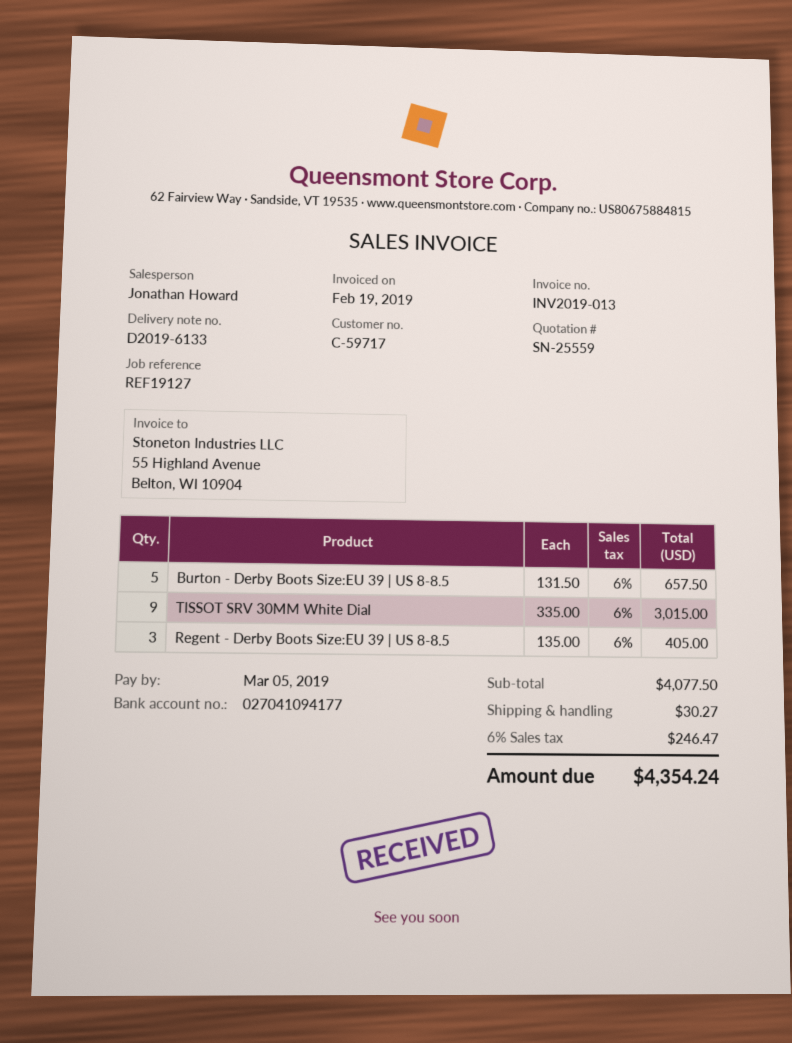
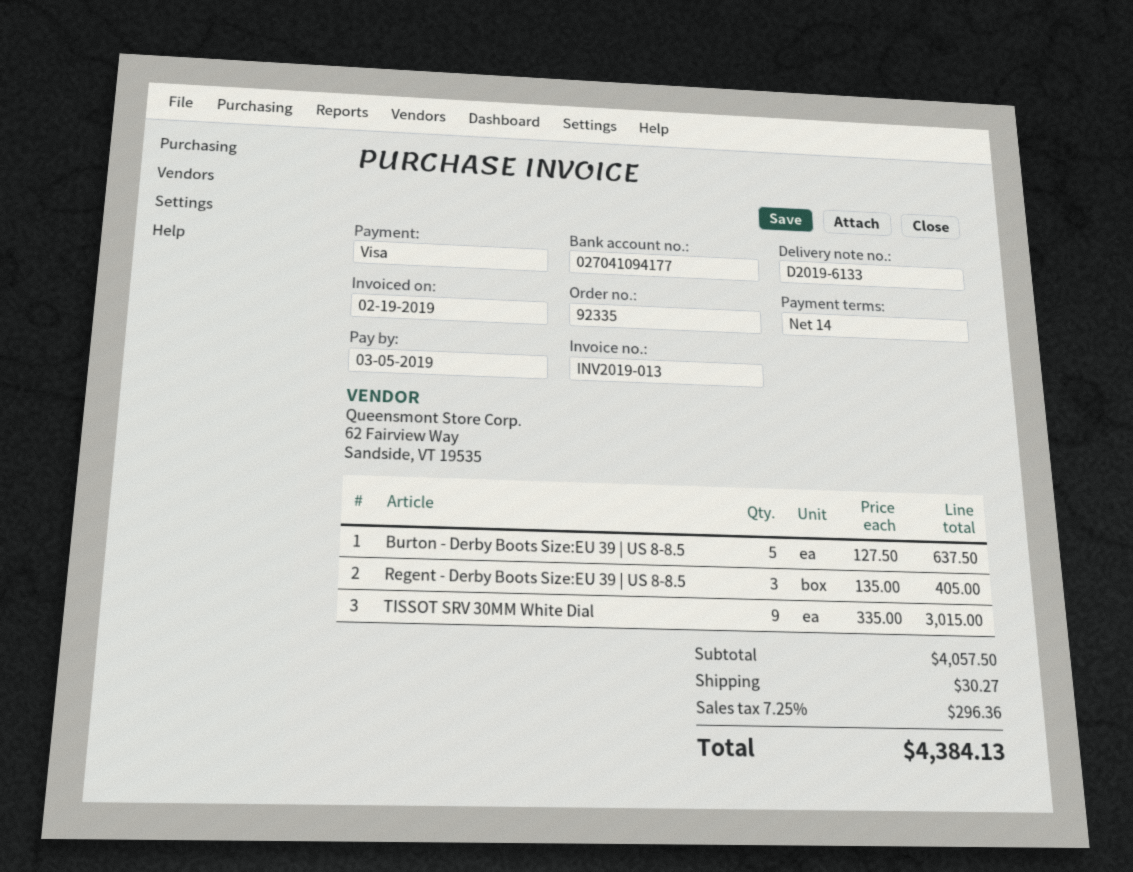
Burton - Derby Boots Size:EU 39 | US 8-8.5: 5 x 131.50 = 657.50 -> 5 x 127.50 = 637.50
subtotal: 4077.50 -> 4057.50
tax: 6% = 246.47 -> 7.25% = 296.36
total: 4354.24 -> 4384.13

